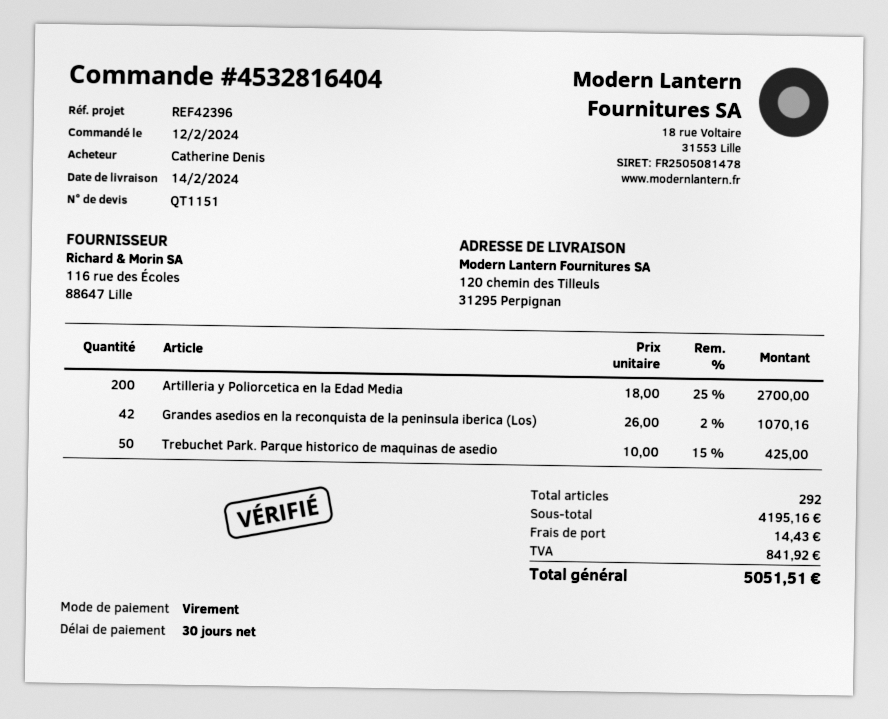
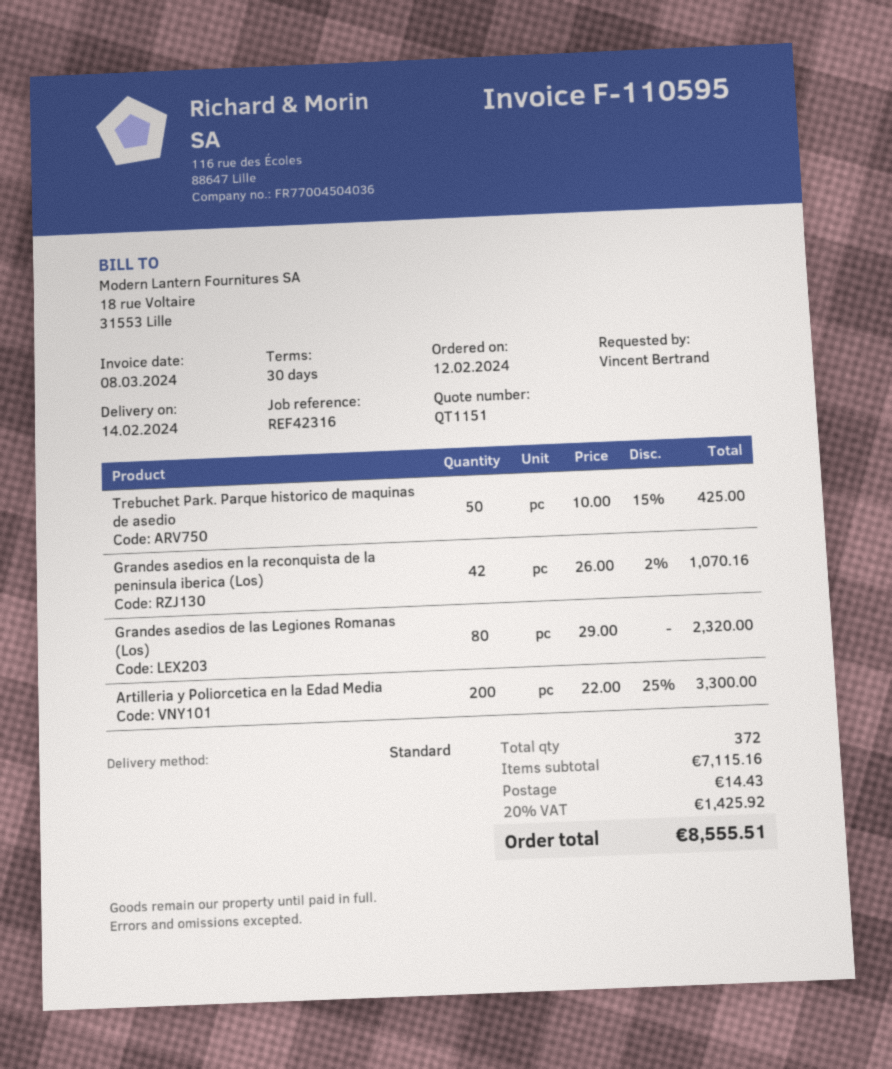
reference: REF42396 -> REF42316
ordered by: Catherine Denis -> Vincent Bertrand
Artilleria y Poliorcetica en la Edad Media: 200 x 18.00 - 25% = 2700.00 -> 200 x 22.00 - 25% = 3300.00
Grandes asedios de las Legiones Romanas (Los): none -> 80 x 29.00 = 2320.00
total quantity: 292 -> 372
subtotal: 4195.16 -> 7115.16
tax: 841.92 -> 1425.92
total: 5051.51 -> 8555.51

